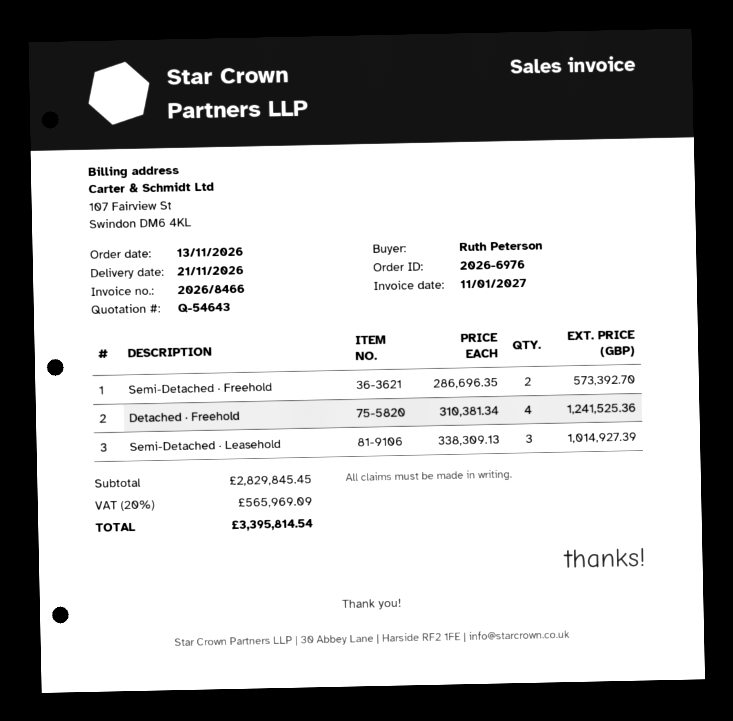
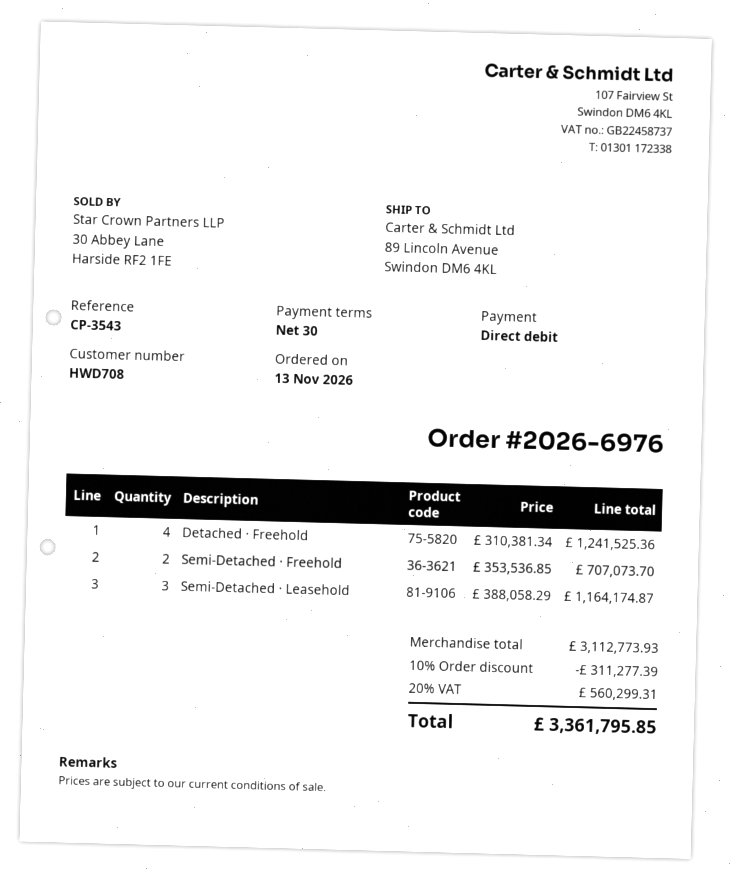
Semi-Detached · Freehold: 2 x 286696.35 = 573392.70 -> 2 x 353536.85 = 707073.70
Semi-Detached · Leasehold: 3 x 338309.13 = 1014927.39 -> 3 x 388058.29 = 1164174.87
subtotal: 2829845.45 -> 3112773.93
discount: none -> 10% = 311277.39
tax: 20% = 565969.09 -> 20% = 560299.31
total: 3395814.54 -> 3361795.85

